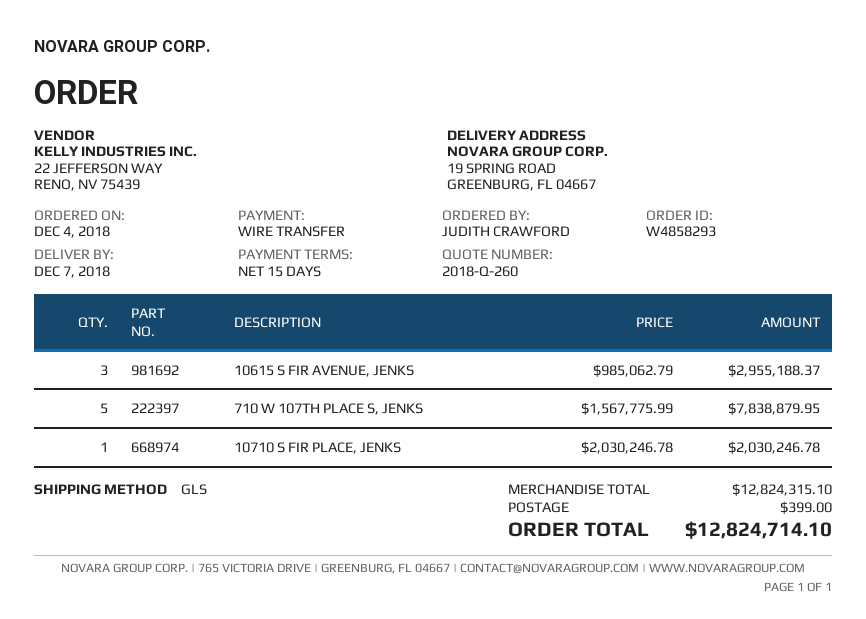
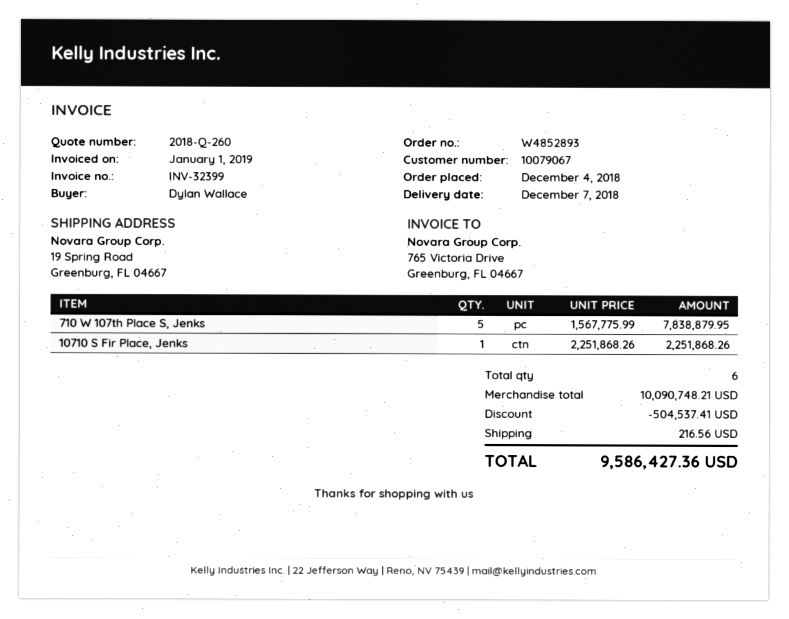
order number: W4858293 -> W4852893
ordered by: JUDITH CRAWFORD -> Dylan Wallace
10615 S FIR AVENUE, JENKS: 3 x 985062.79 = 2955188.37 -> none
10710 S FIR PLACE, JENKS: 1 x 2030246.78 = 2030246.78 -> 1 x 2251868.26 = 2251868.26
subtotal: 12824315.10 -> 10090748.21
discount: none -> 504537.41
shipping: 399.00 -> 216.56
total: 12824714.10 -> 9586427.36

